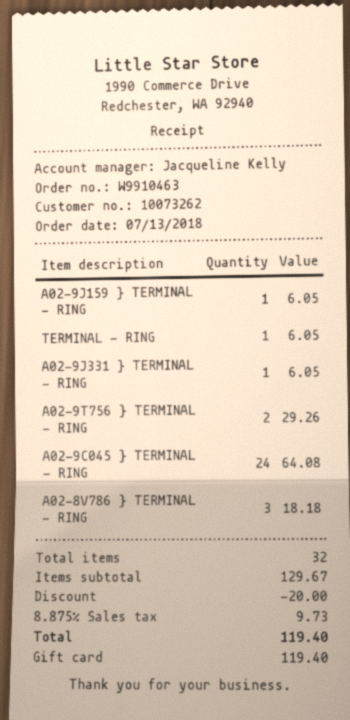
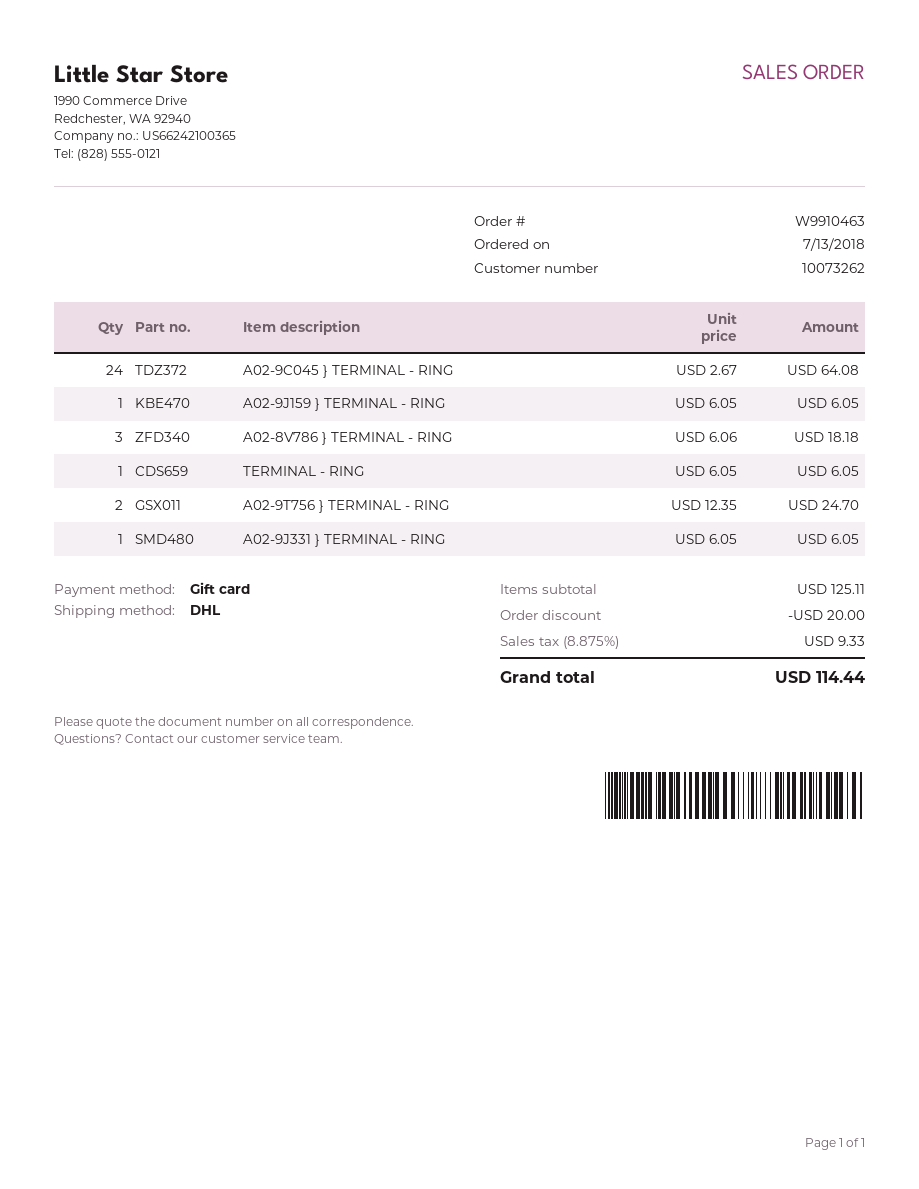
A02-9T756 } TERMINAL - RING: 2 for 29.26 -> 2 for 24.70
subtotal: 129.67 -> 125.11
tax: 8.875% = 9.73 -> 8.875% = 9.33
total: 119.40 -> 114.44

